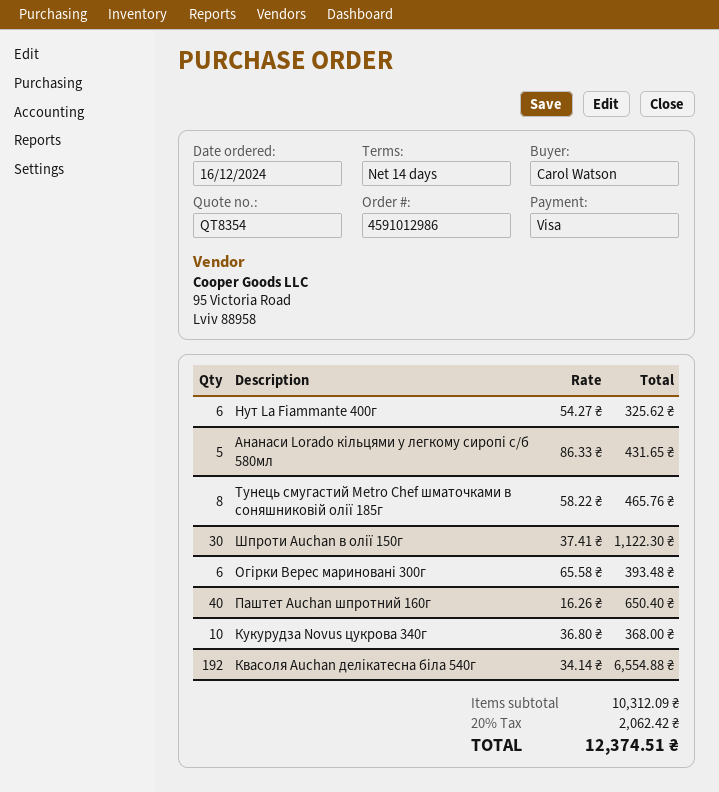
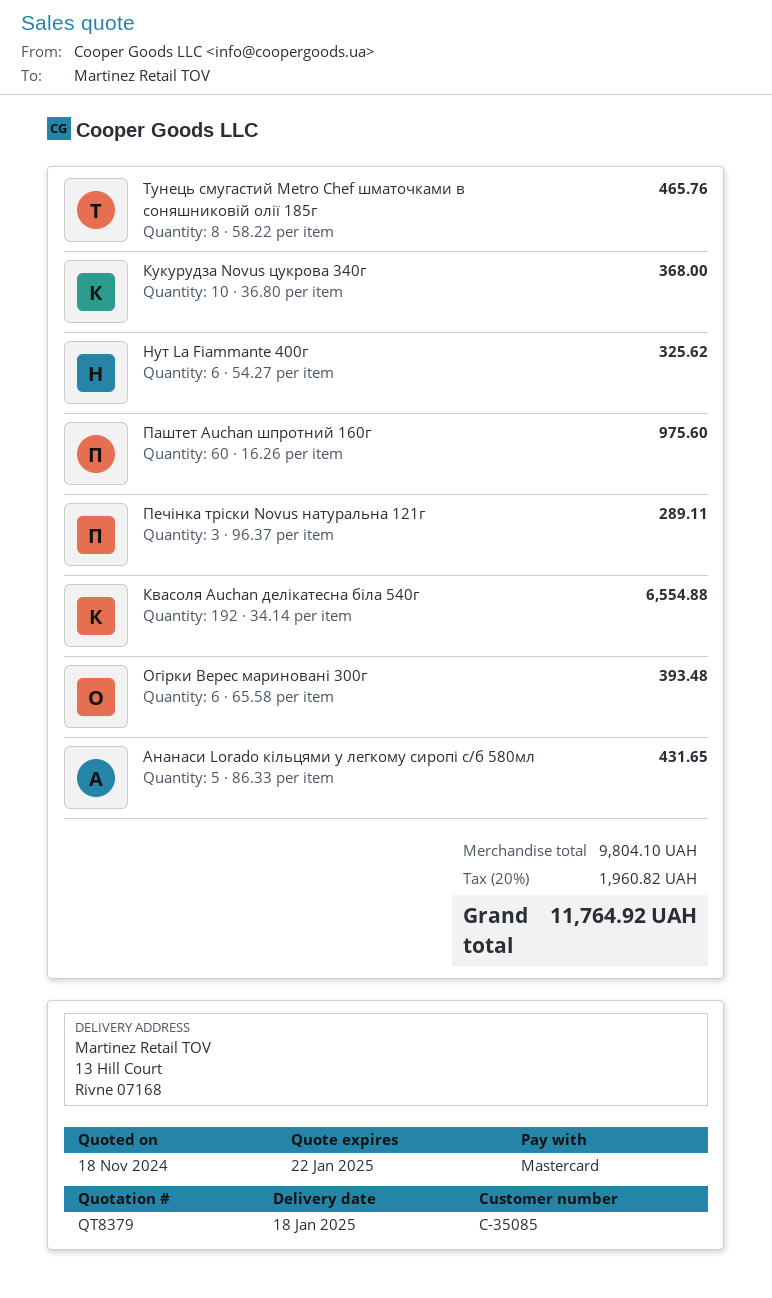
quote number: QT8354 -> QT8379
payment method: Visa -> Mastercard
Шпроти Auchan в олії 150г: 30 x 37.41 = 1122.30 -> none
Паштет Auchan шпротний 160г: 40 x 16.26 = 650.40 -> 60 x 16.26 = 975.60
Печінка тріски Novus натуральна 121г: none -> 3 x 96.37 = 289.11
subtotal: 10312.09 -> 9804.10
tax: 20% = 2062.42 -> 20% = 1960.82
total: 12374.51 -> 11764.92

